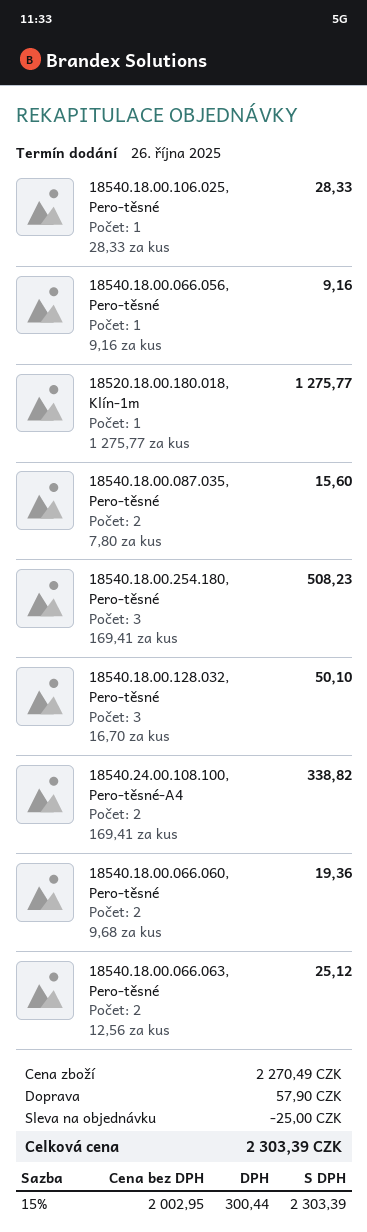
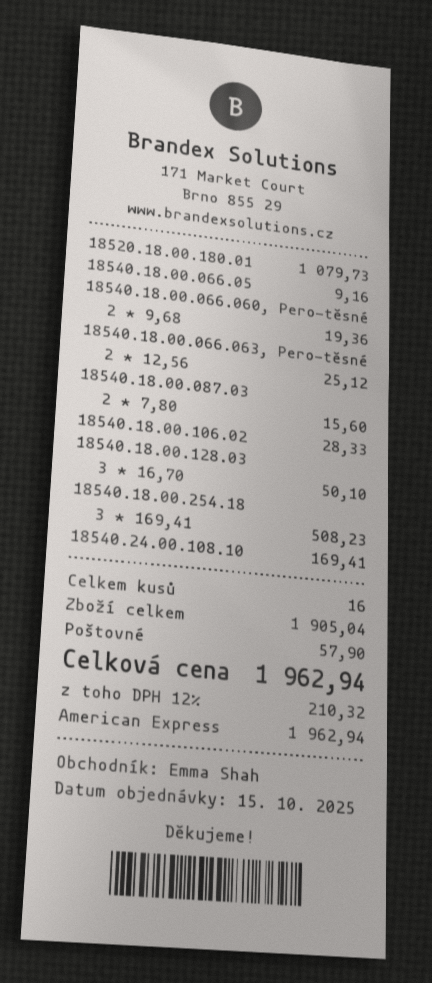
18520.18.00.180.018, Klín-1m: 1 x 1275.77 = 1275.77 -> 1 x 1079.73 = 1079.73
18540.24.00.108.100, Pero-těsné-A4: 2 x 169.41 = 338.82 -> 1 x 169.41 = 169.41
subtotal: 2270.49 -> 1905.04
discount: 25.00 -> none
tax: 15% = 300.44 -> 12% = 210.32
total: 2303.39 -> 1962.94

